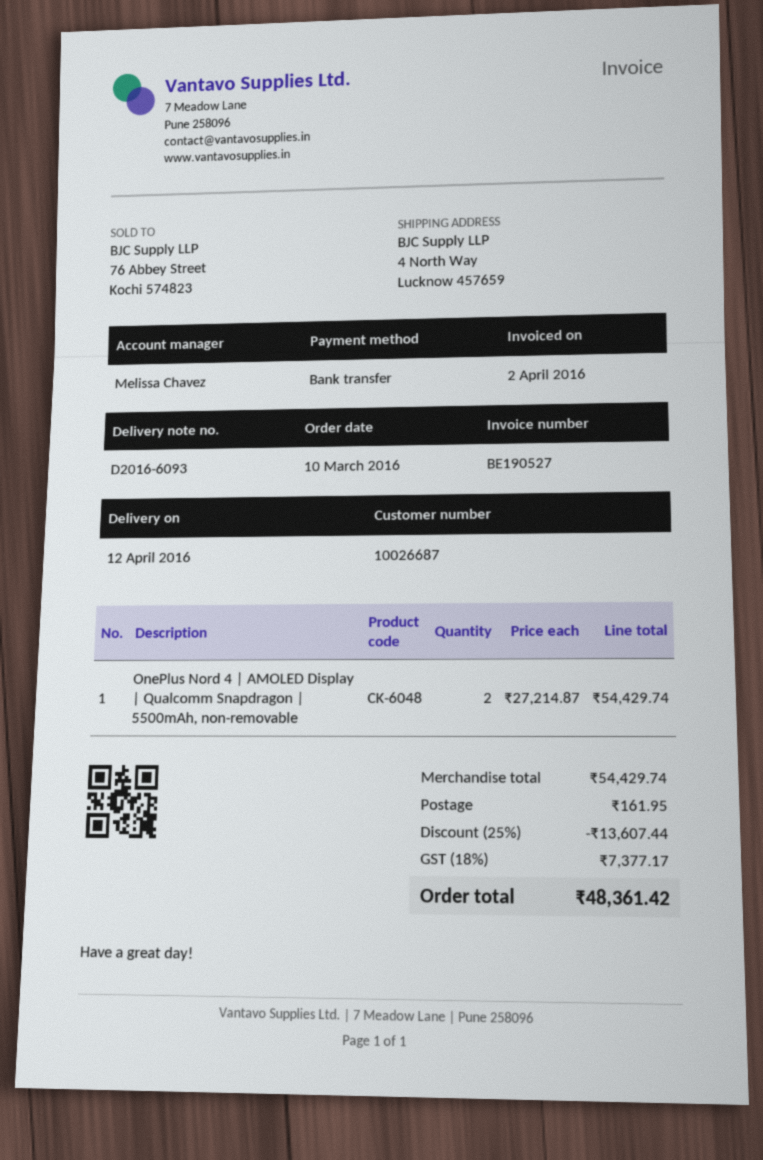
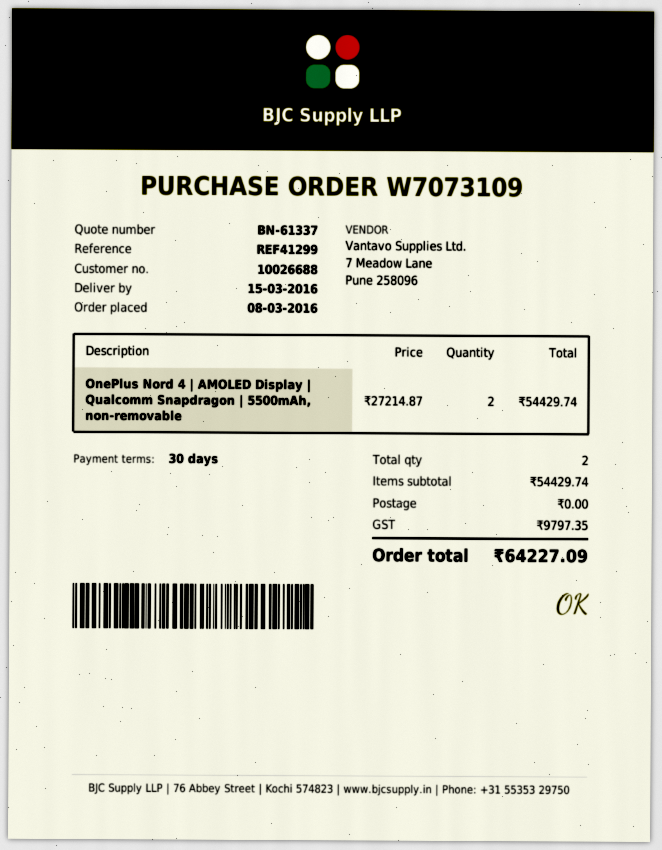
order date: 2016-03-10 -> 2016-03-08
delivery date: 2016-04-12 -> 2016-03-15
customer number: 10026687 -> 10026688
discount: 25% = 13607.44 -> none
shipping: 161.95 -> 0.00
tax: 7377.17 -> 9797.35
total: 48361.42 -> 64227.09

